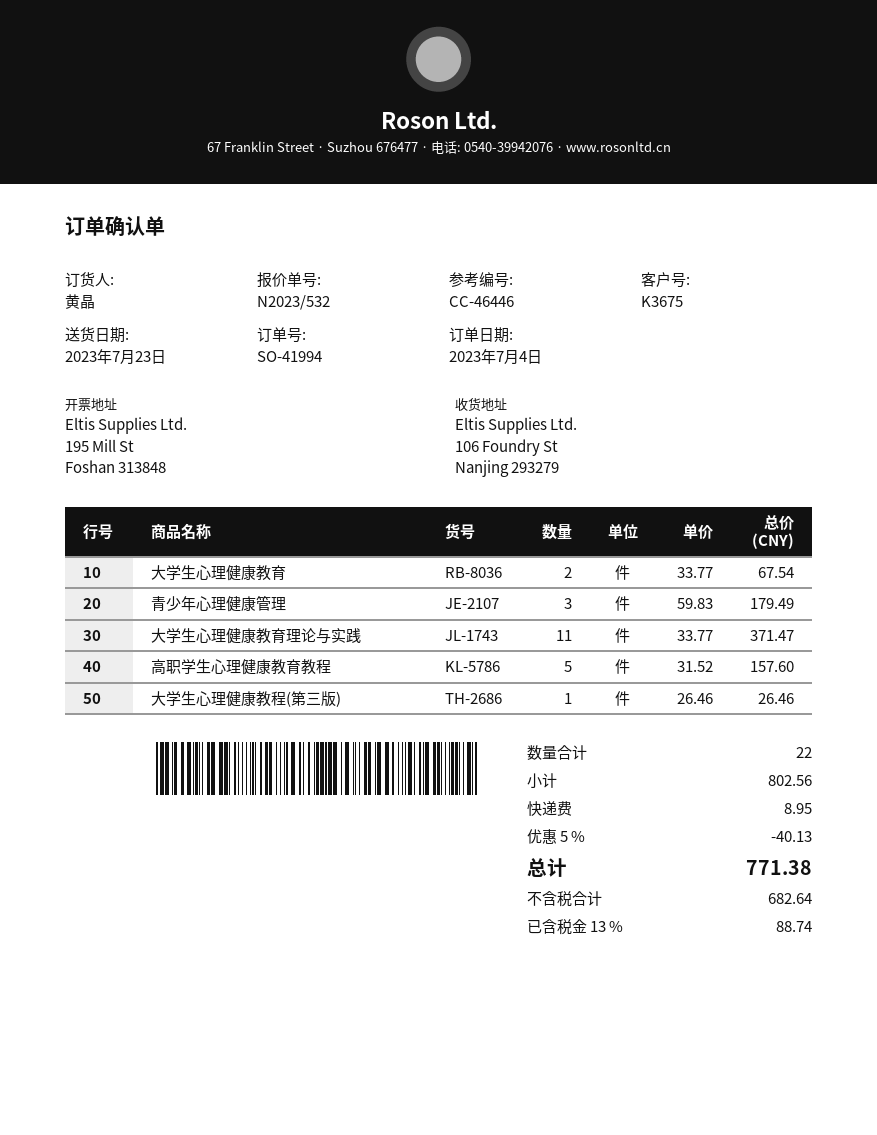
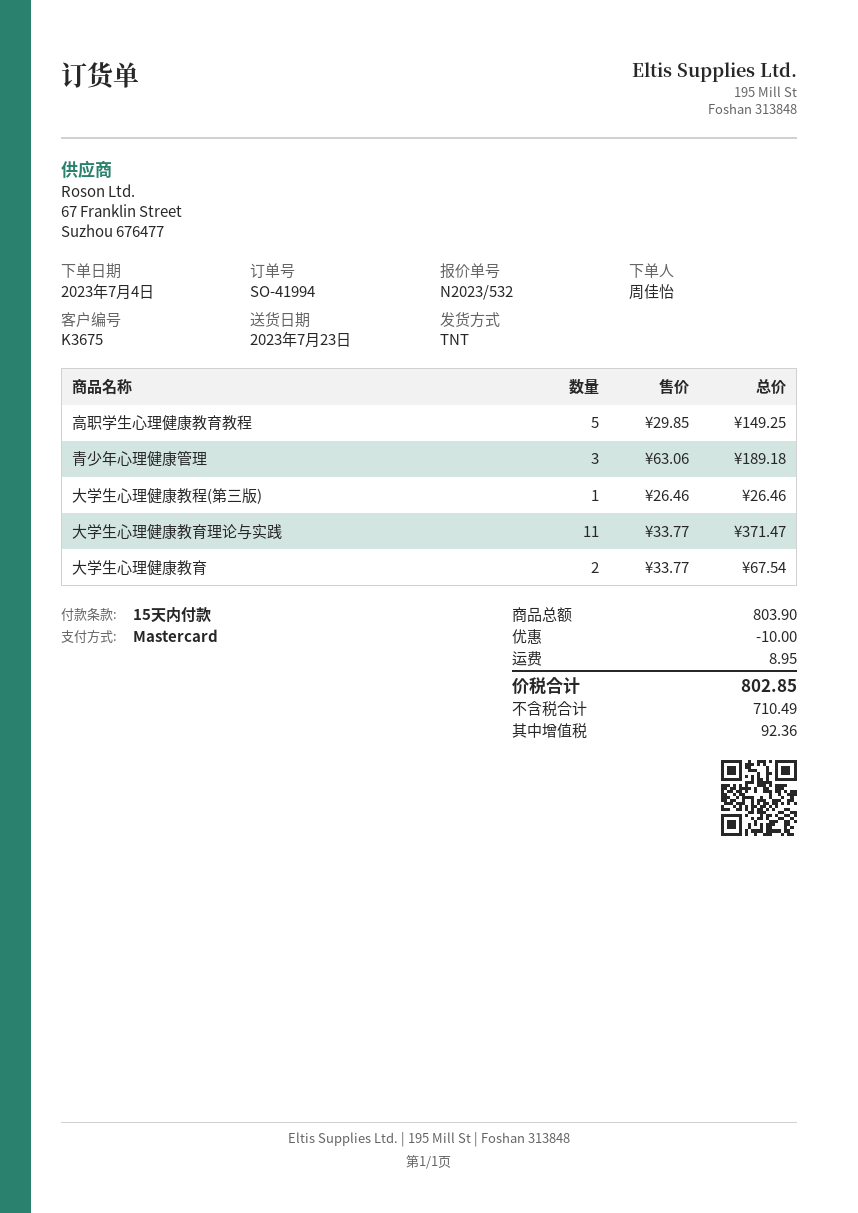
ordered by: 黄晶 -> 周佳怡
青少年心理健康管理: 3 x 59.83 = 179.49 -> 3 x 63.06 = 189.18
高职学生心理健康教育教程: 5 x 31.52 = 157.60 -> 5 x 29.85 = 149.25
subtotal: 802.56 -> 803.90
discount: 40.13 -> 10.00
net: 682.64 -> 710.49
tax: 88.74 -> 92.36
total: 771.38 -> 802.85

